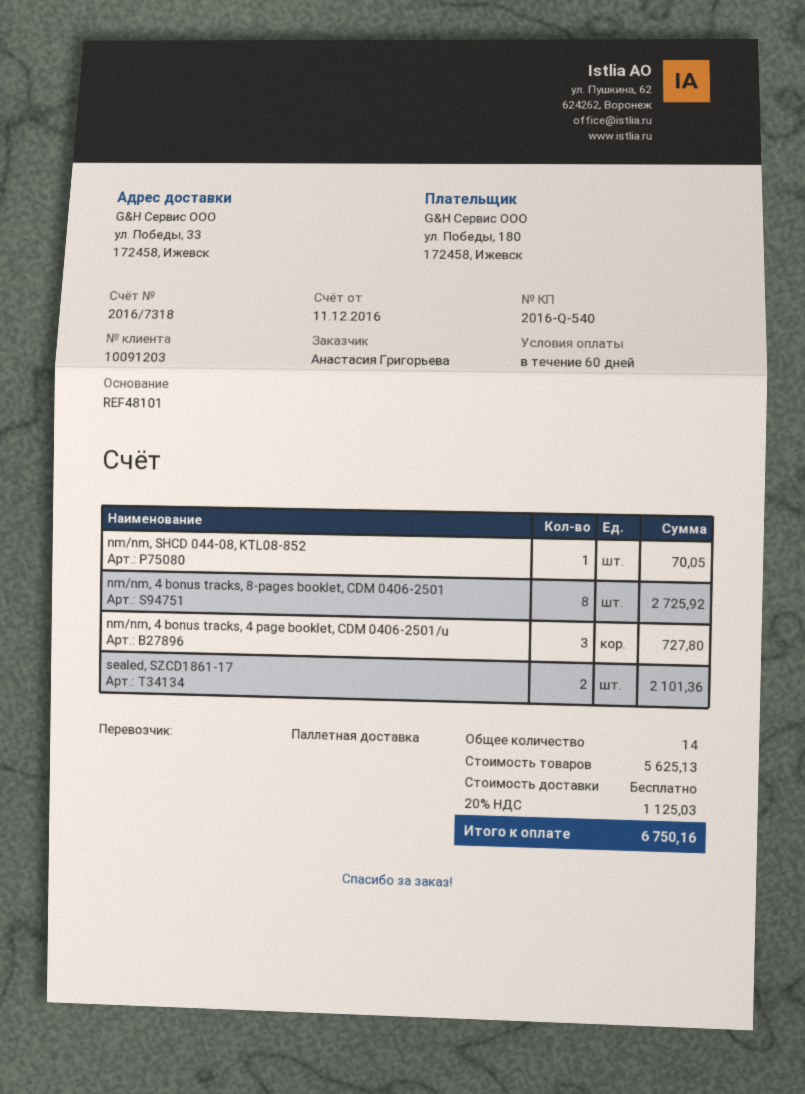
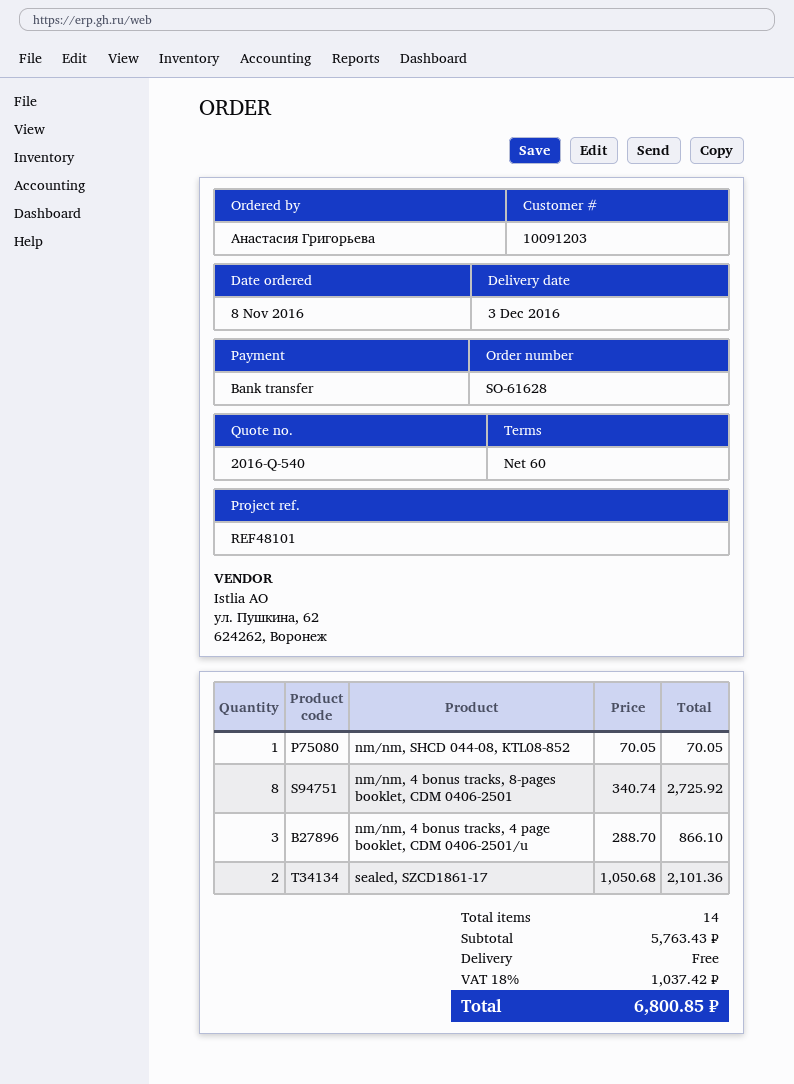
nm/nm, 4 bonus tracks, 4 page booklet, CDM 0406-2501/u: 3 for 727.80 -> 3 for 866.10
subtotal: 5625.13 -> 5763.43
tax: 20% = 1125.03 -> 18% = 1037.42
total: 6750.16 -> 6800.85

